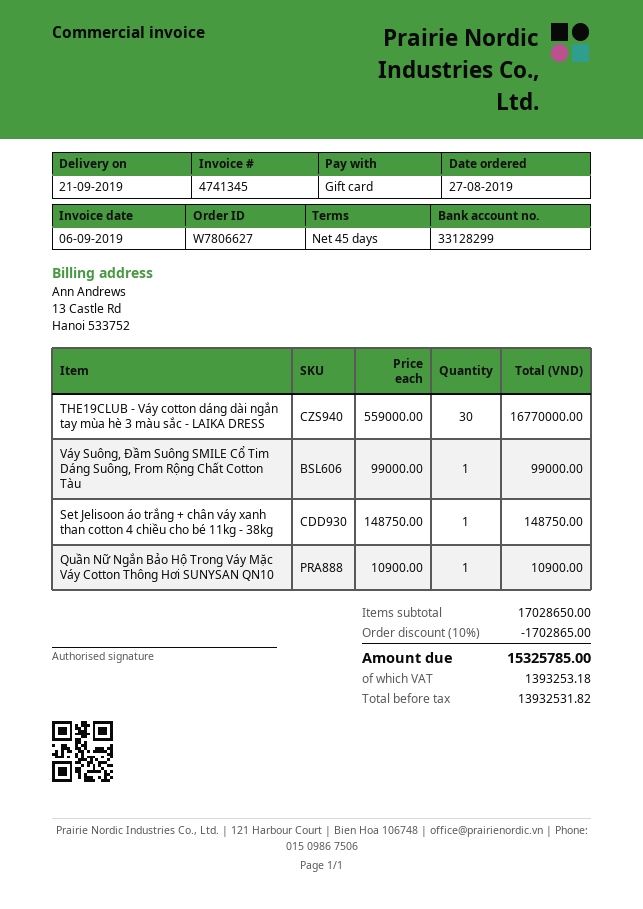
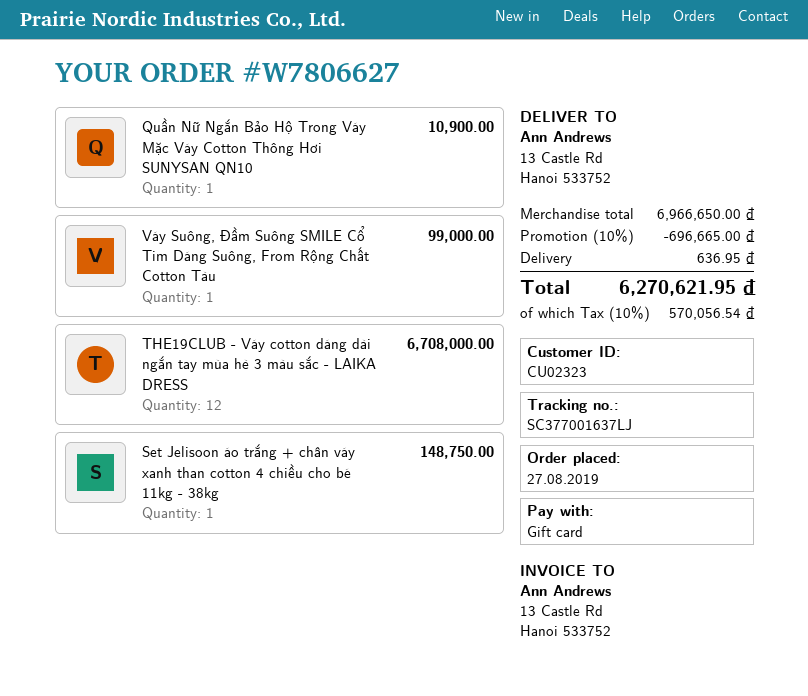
THE19CLUB - Váy cotton dáng dài ngắn tay mùa hè 3 màu sắc - LAIKA DRESS: 30 for 16770000.00 -> 12 for 6708000.00
subtotal: 17028650.00 -> 6966650.00
discount: 10% = 1702865.00 -> 10% = 696665.00
shipping: none -> 636.95
tax: 1393253.18 -> 570056.54
total: 15325785.00 -> 6270621.95

